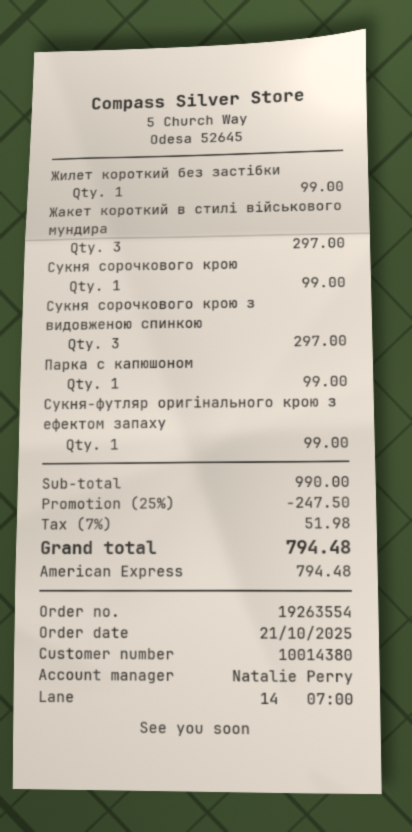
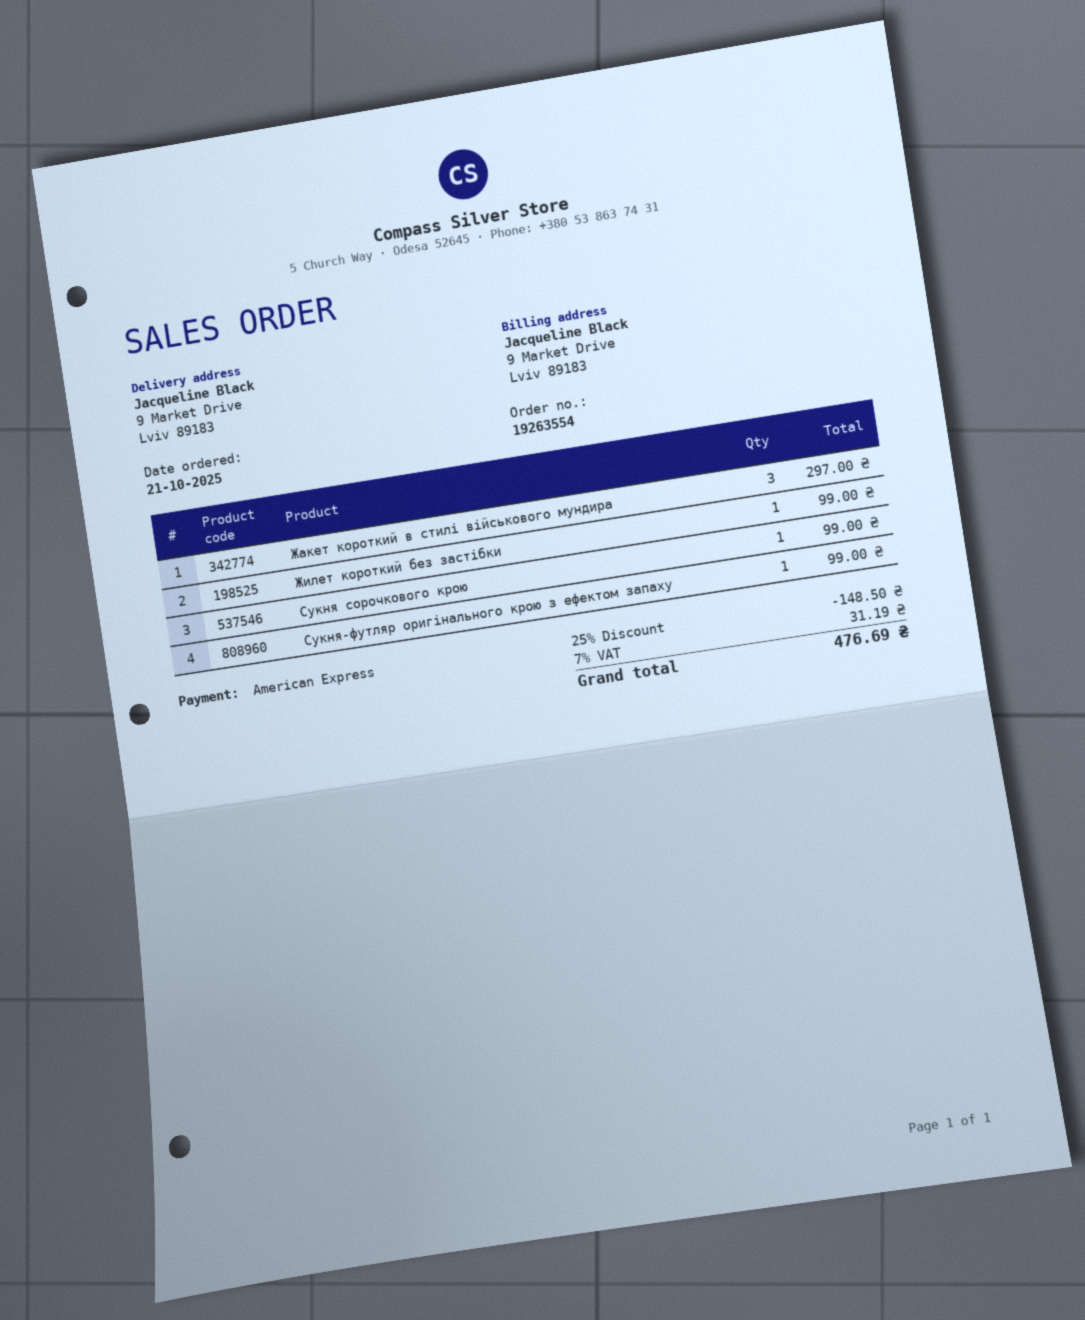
Сукня сорочкового крою з видовженою спинкою: 3 for 297.00 -> none
Парка с капюшоном: 1 for 99.00 -> none
discount: 25% = 247.50 -> 25% = 148.50
tax: 7% = 51.98 -> 7% = 31.19
total: 794.48 -> 476.69

